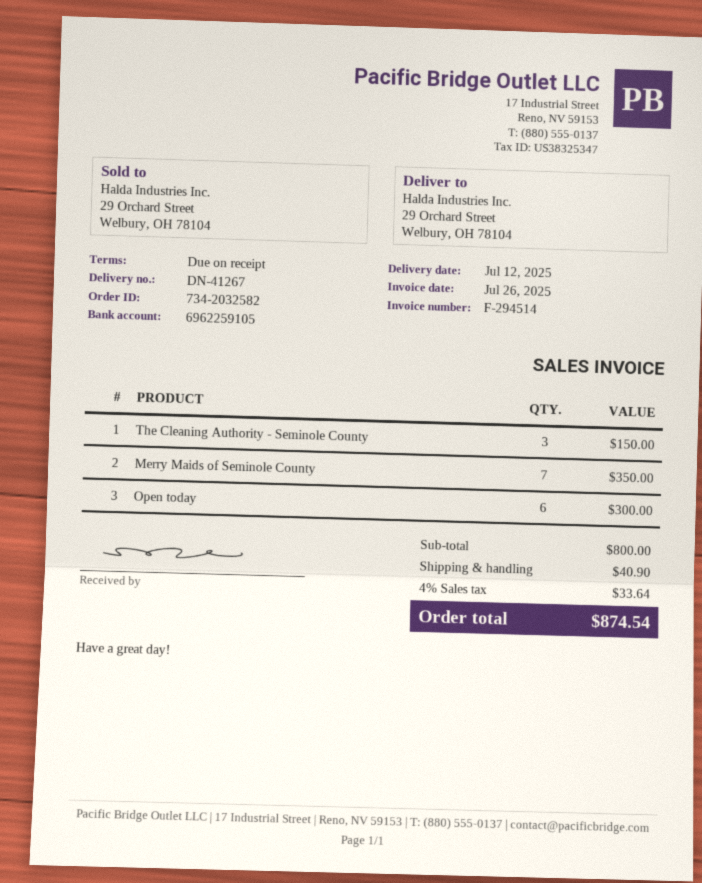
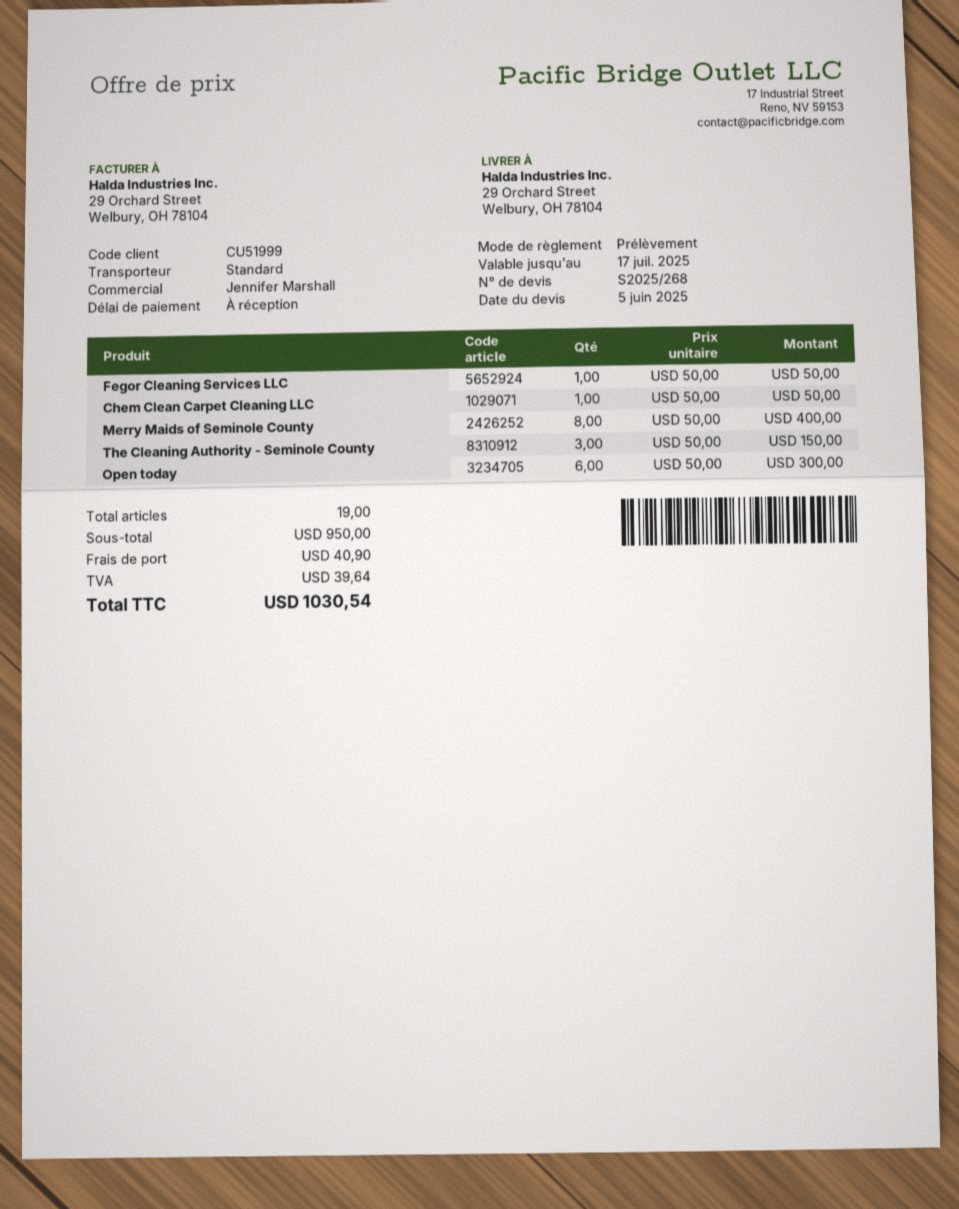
Merry Maids of Seminole County: 7 for 350.00 -> 8 for 400.00
Fegor Cleaning Services LLC: none -> 1 for 50.00
Chem Clean Carpet Cleaning LLC: none -> 1 for 50.00
subtotal: 800.00 -> 950.00
tax: 33.64 -> 39.64
total: 874.54 -> 1030.54

